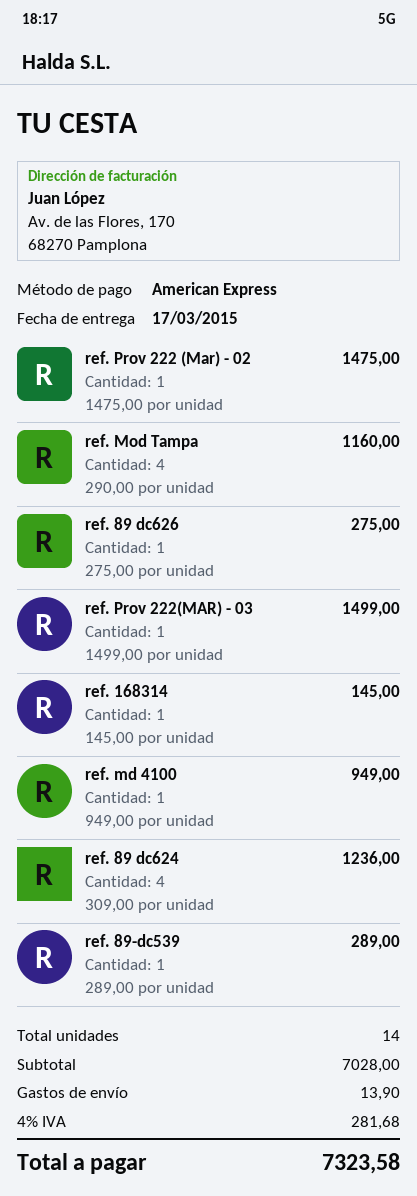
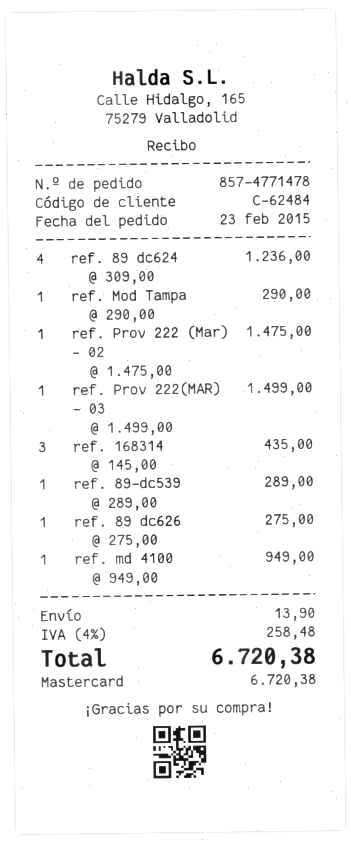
payment method: American Express -> Mastercard
ref. Mod Tampa: 4 x 290.00 = 1160.00 -> 1 x 290.00 = 290.00
ref. 168314: 1 x 145.00 = 145.00 -> 3 x 145.00 = 435.00
tax: 4% = 281.68 -> 4% = 258.48
total: 7323.58 -> 6720.38

